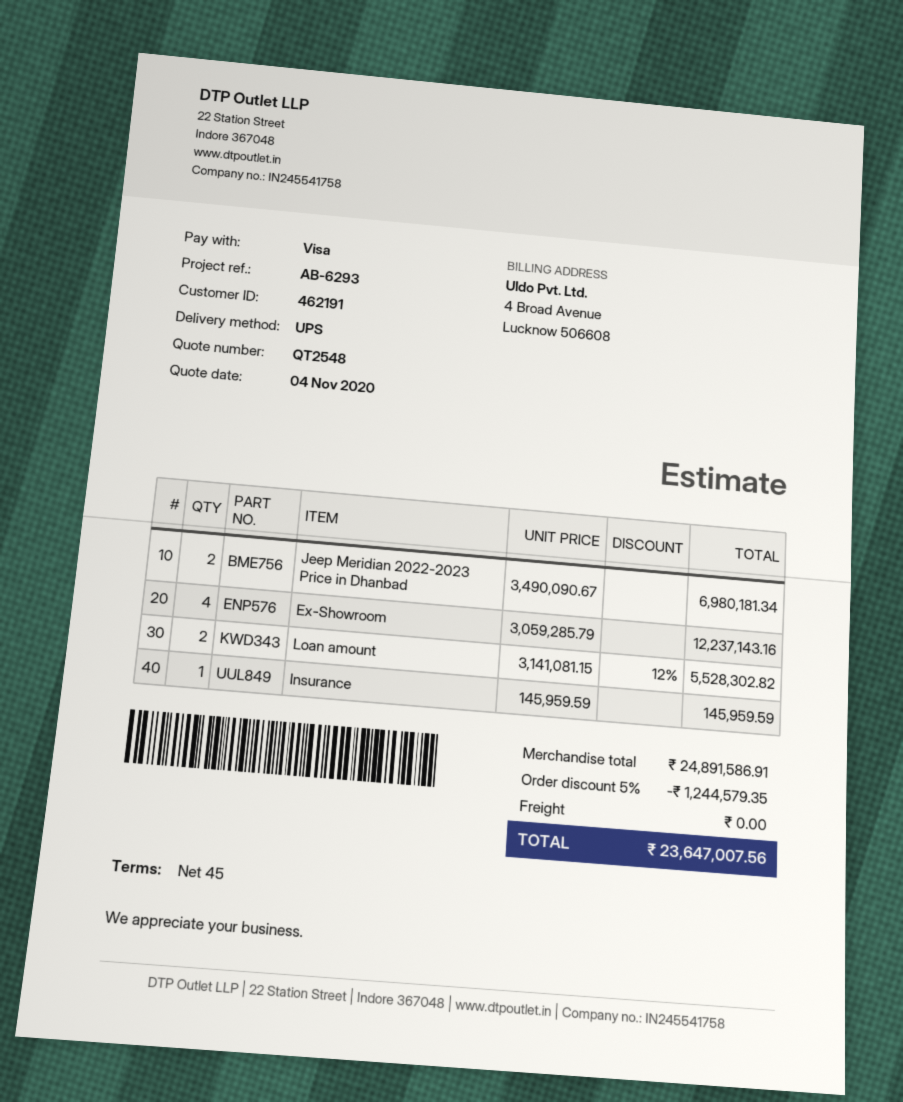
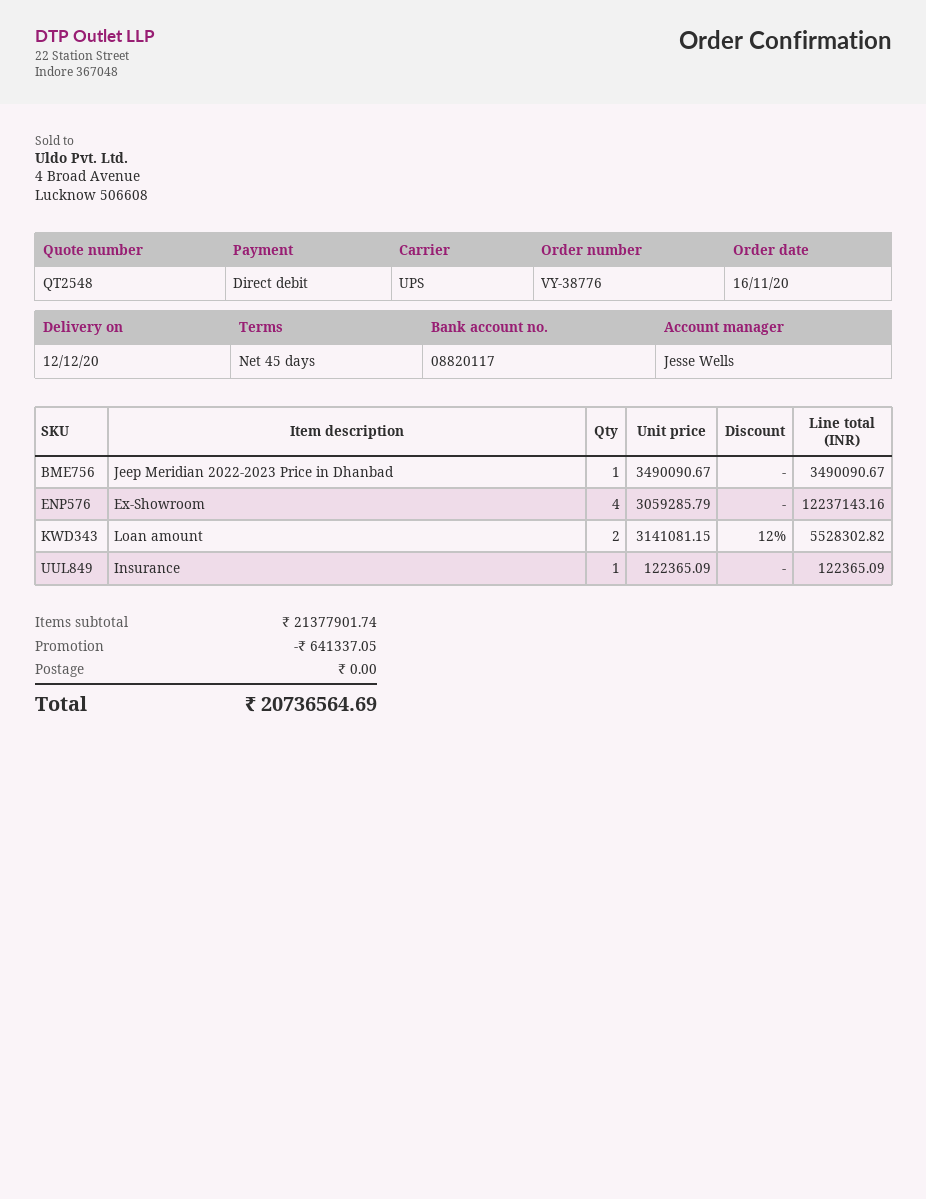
payment method: Visa -> direct debit
Jeep Meridian 2022-2023 Price in Dhanbad: 2 x 3490090.67 = 6980181.34 -> 1 x 3490090.67 = 3490090.67
Insurance: 1 x 145959.59 = 145959.59 -> 1 x 122365.09 = 122365.09
subtotal: 24891586.91 -> 21377901.74
discount: 1244579.35 -> 641337.05
total: 23647007.56 -> 20736564.69

